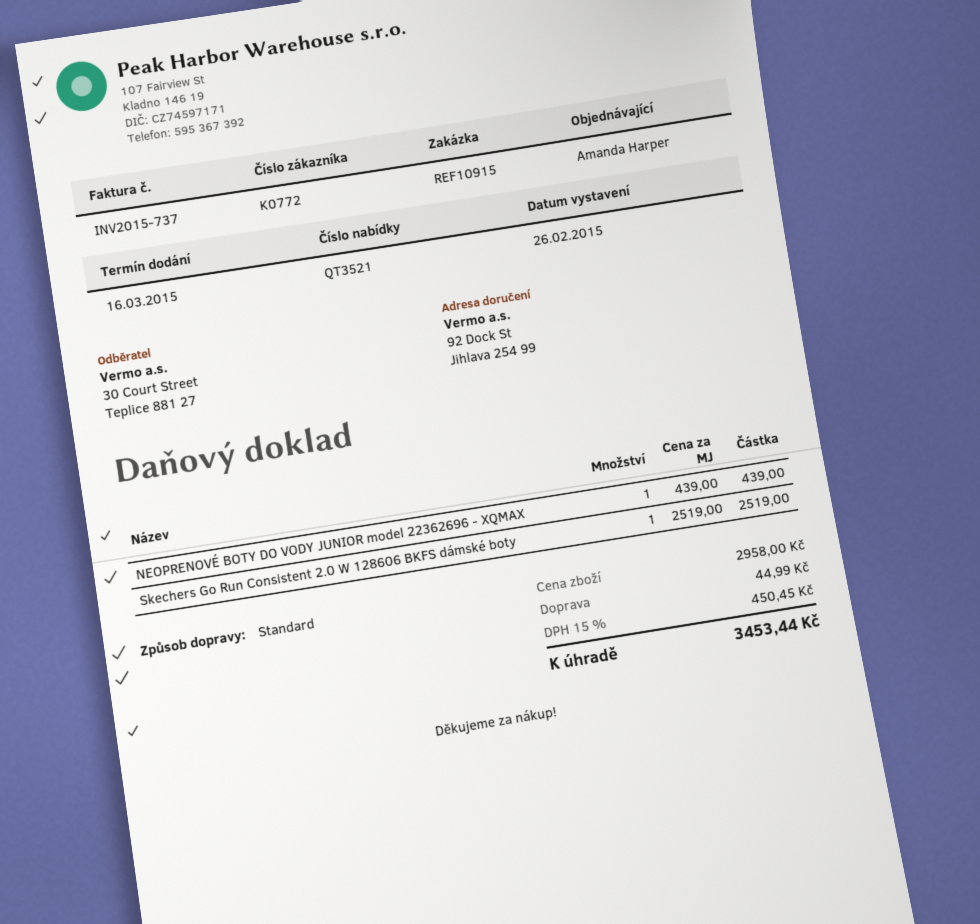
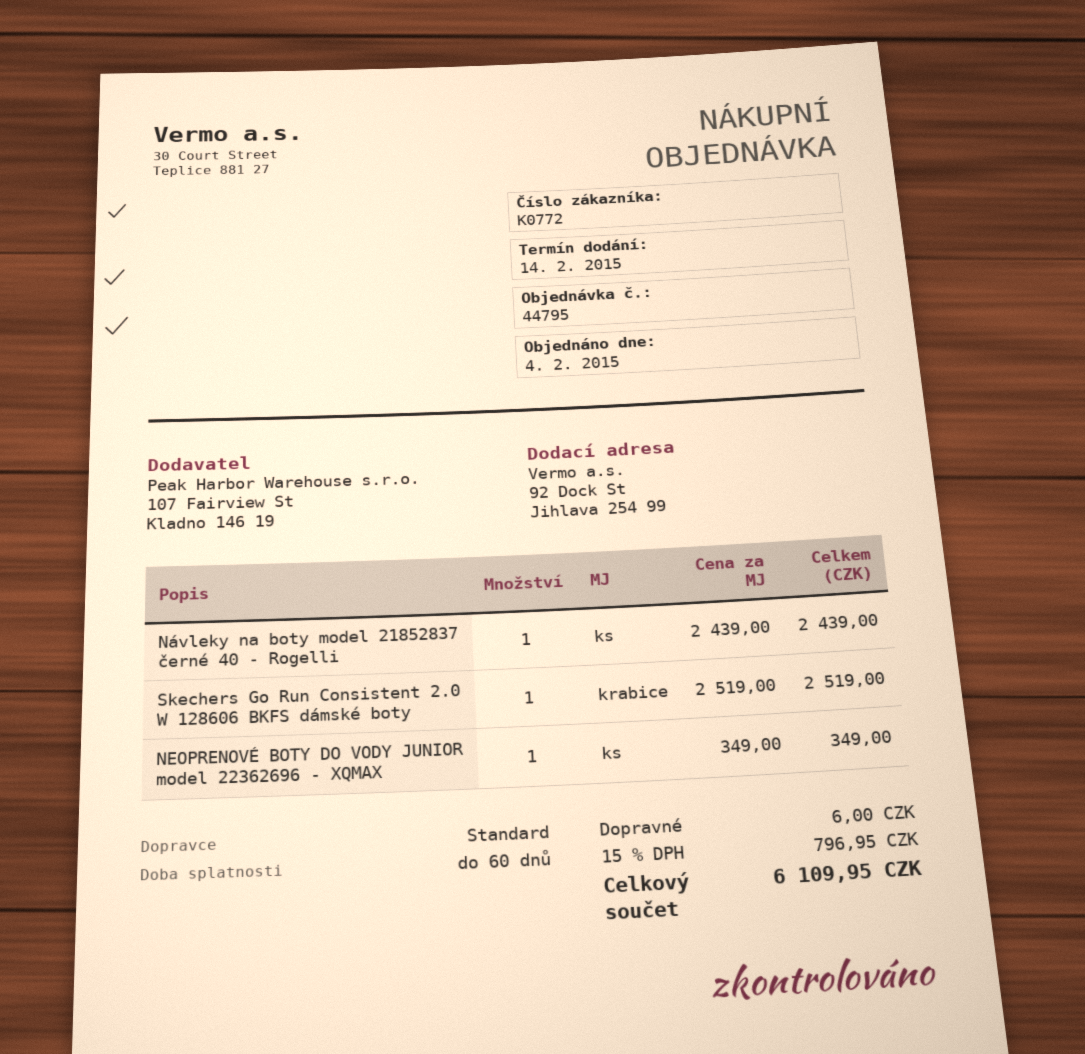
delivery date: 2015-03-16 -> 2015-02-14
NEOPRENOVÉ BOTY DO VODY JUNIOR model 22362696 - XQMAX: 1 x 439.00 = 439.00 -> 1 x 349.00 = 349.00
Návleky na boty model 21852837 černé 40 - Rogelli: none -> 1 x 2439.00 = 2439.00
shipping: 44.99 -> 6.00
tax: 15% = 450.45 -> 15% = 796.95
total: 3453.44 -> 6109.95

